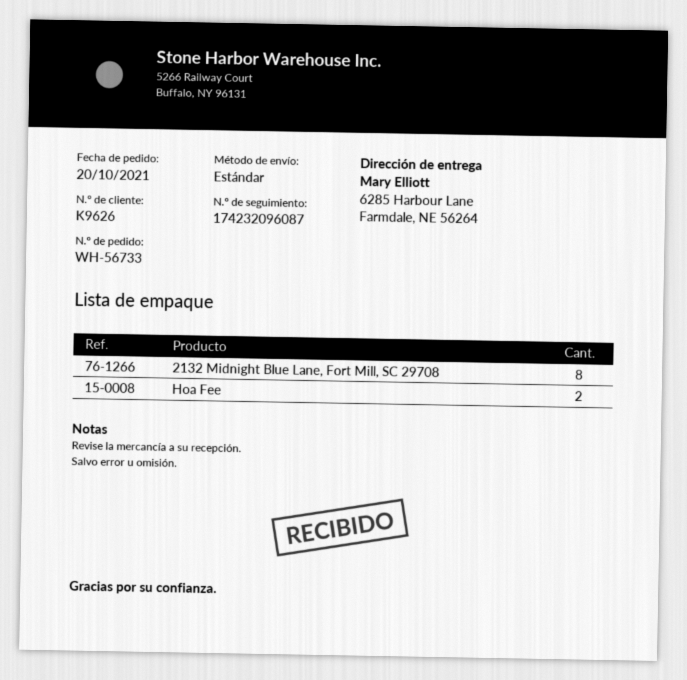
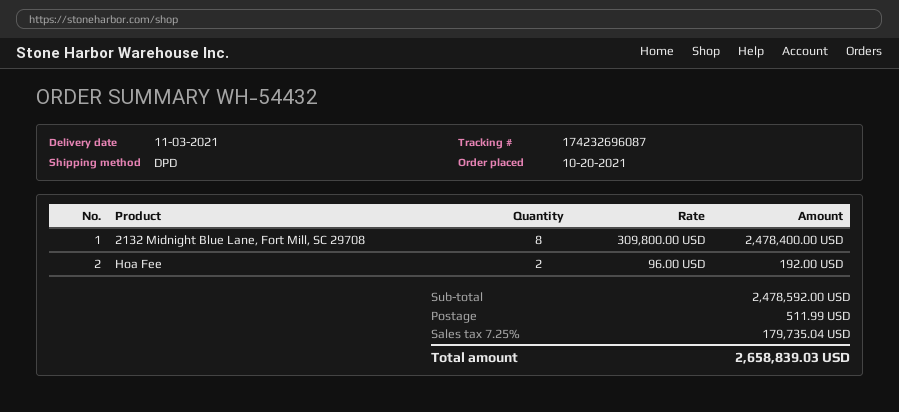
order number: WH-56733 -> WH-54432
shipping method: standard -> DPD
tracking number: 174232096087 -> 174232696087

